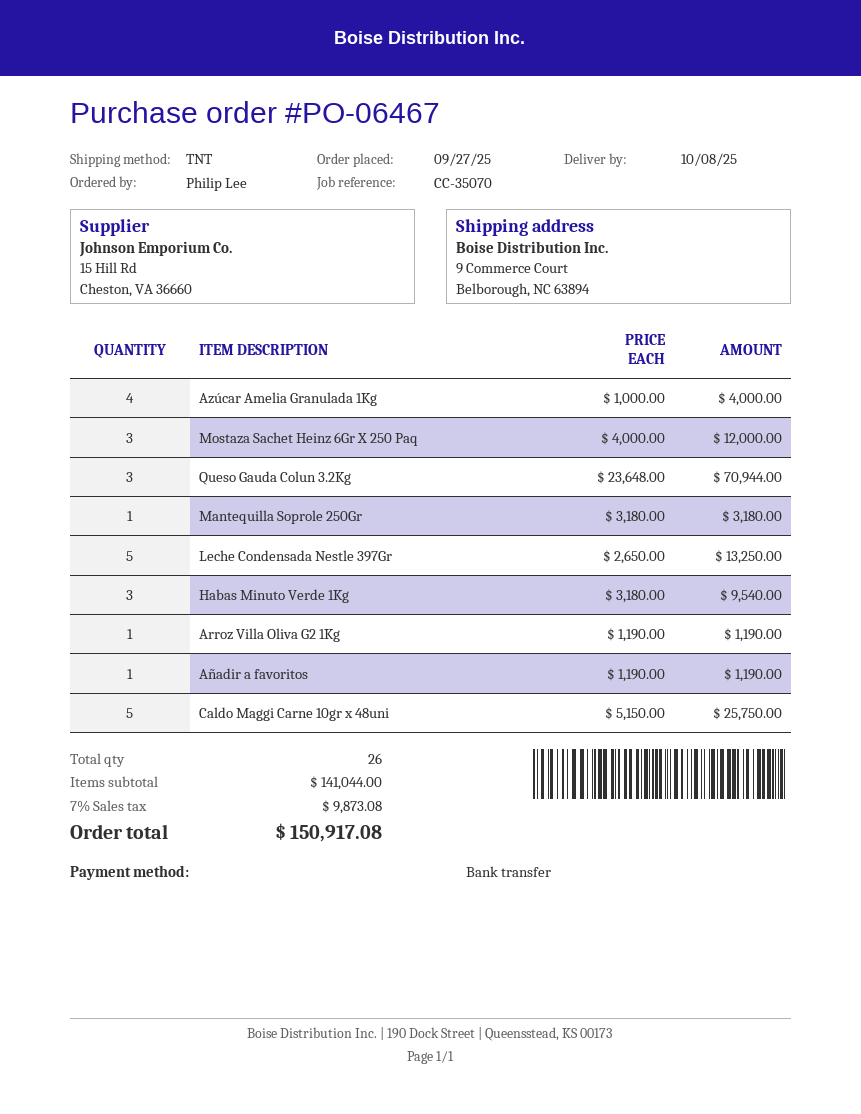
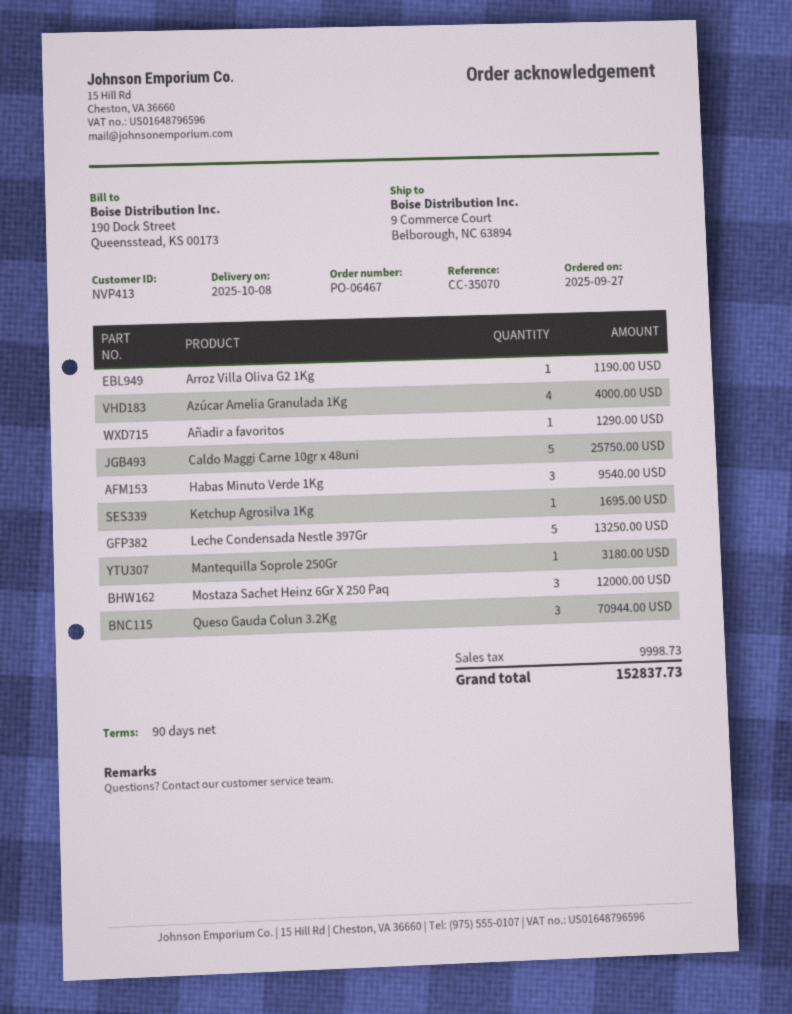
Añadir a favoritos: 1 for 1190.00 -> 1 for 1290.00
Ketchup Agrosilva 1Kg: none -> 1 for 1695.00
tax: 9873.08 -> 9998.73
total: 150917.08 -> 152837.73

